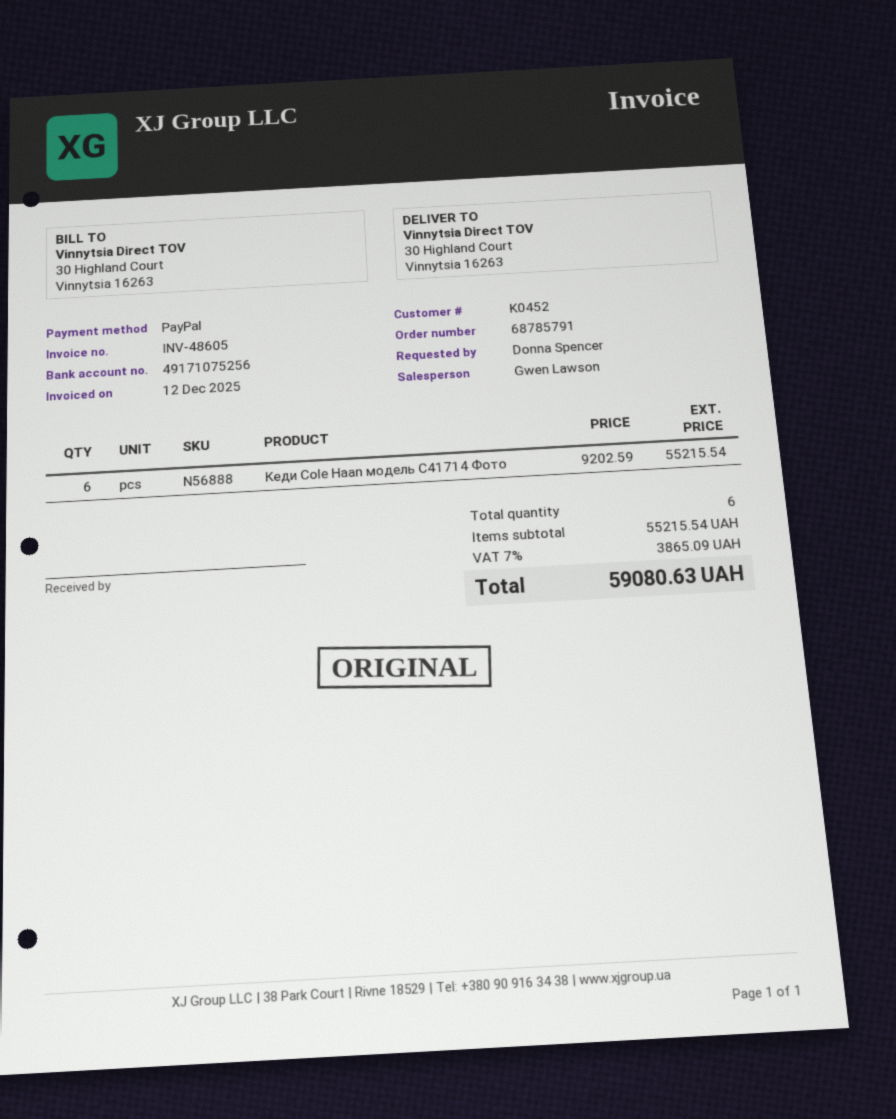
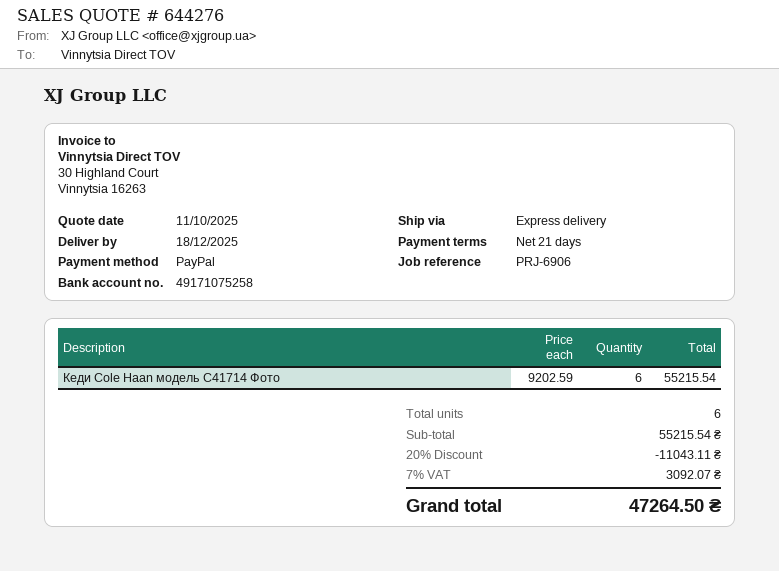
bank account: 49171075256 -> 49171075258
discount: none -> 20% = 11043.11
tax: 7% = 3865.09 -> 7% = 3092.07
total: 59080.63 -> 47264.50

